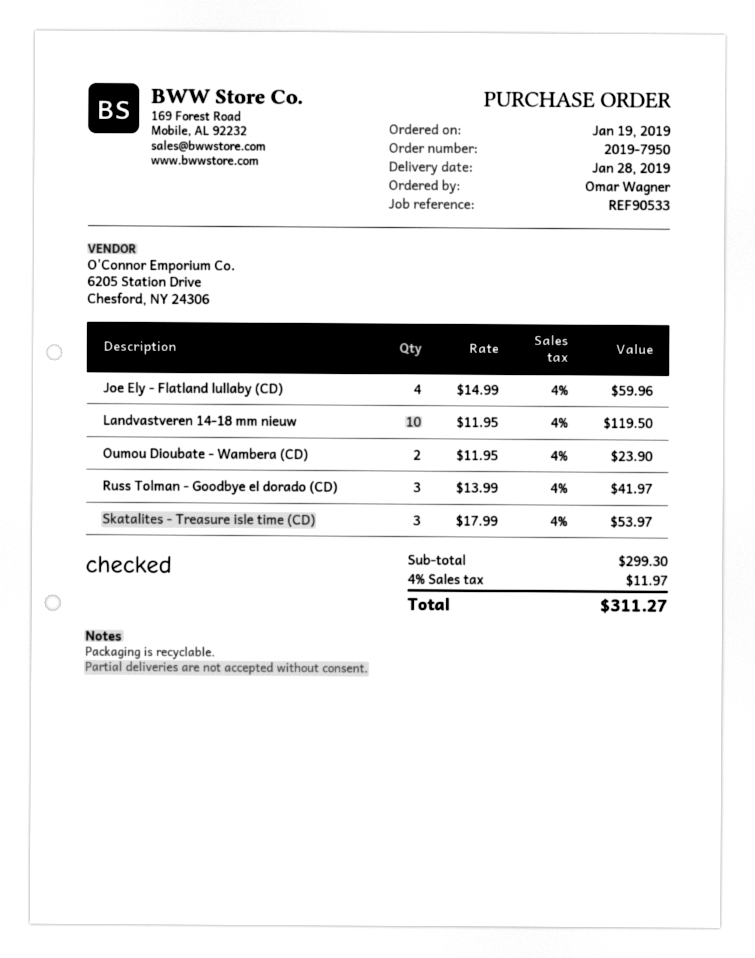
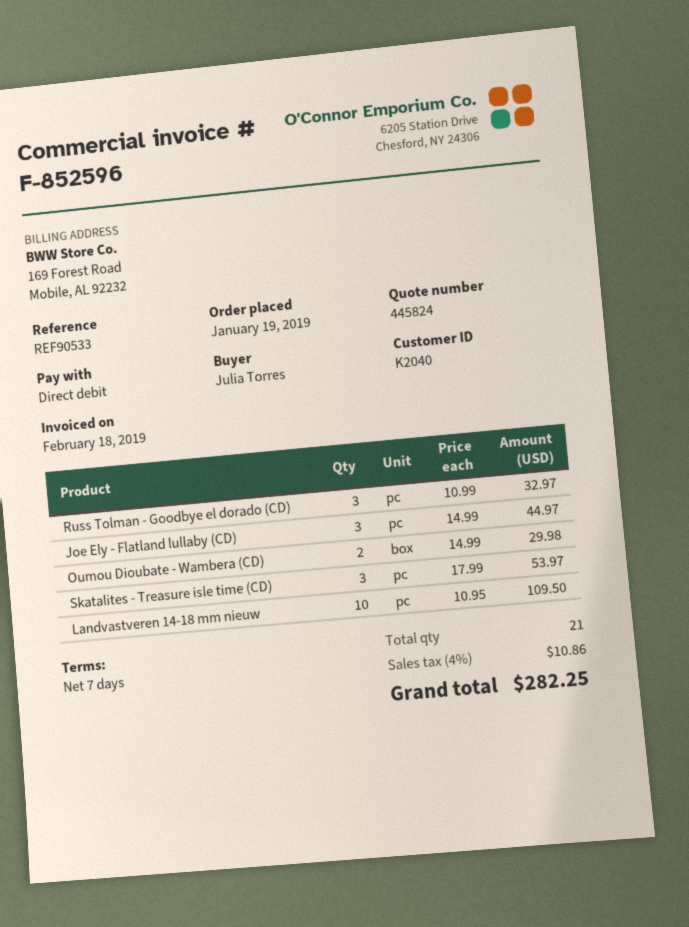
ordered by: Omar Wagner -> Julia Torres
Joe Ely - Flatland lullaby (CD): 4 x 14.99 = 59.96 -> 3 x 14.99 = 44.97
Landvastveren 14-18 mm nieuw: 10 x 11.95 = 119.50 -> 10 x 10.95 = 109.50
Oumou Dioubate - Wambera (CD): 2 x 11.95 = 23.90 -> 2 x 14.99 = 29.98
Russ Tolman - Goodbye el dorado (CD): 3 x 13.99 = 41.97 -> 3 x 10.99 = 32.97
tax: 4% = 11.97 -> 4% = 10.86
total: 311.27 -> 282.25

